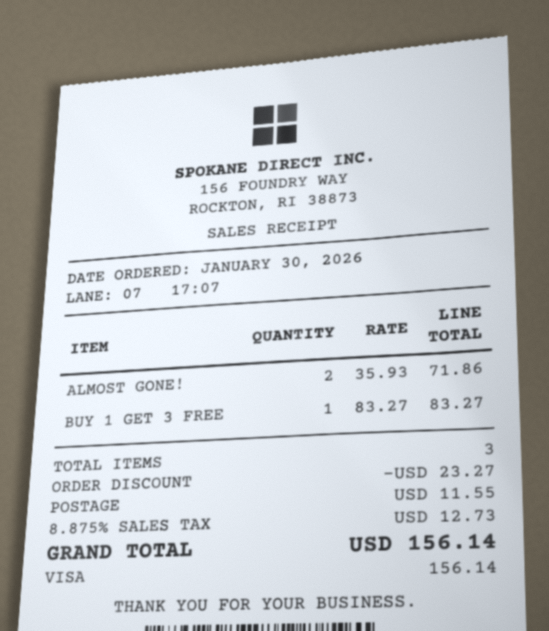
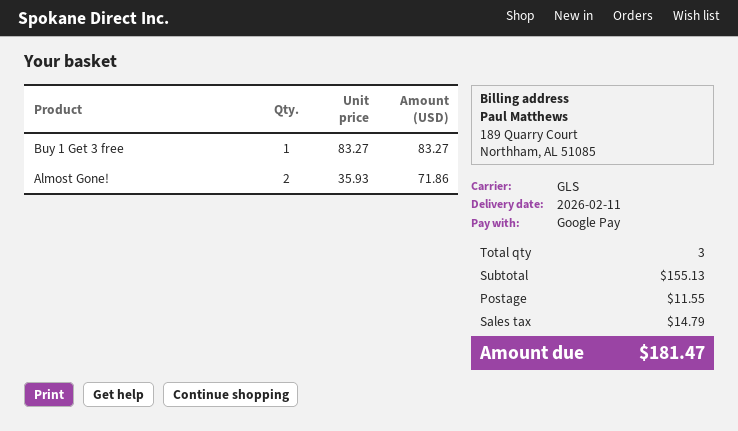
payment method: Visa -> Google Pay
discount: 23.27 -> none
tax: 12.73 -> 14.79
total: 156.14 -> 181.47

